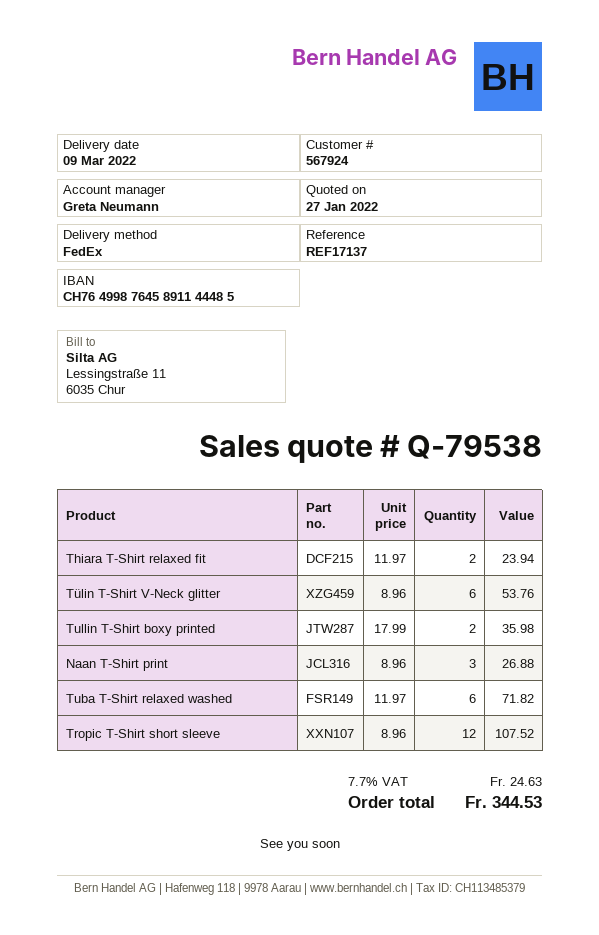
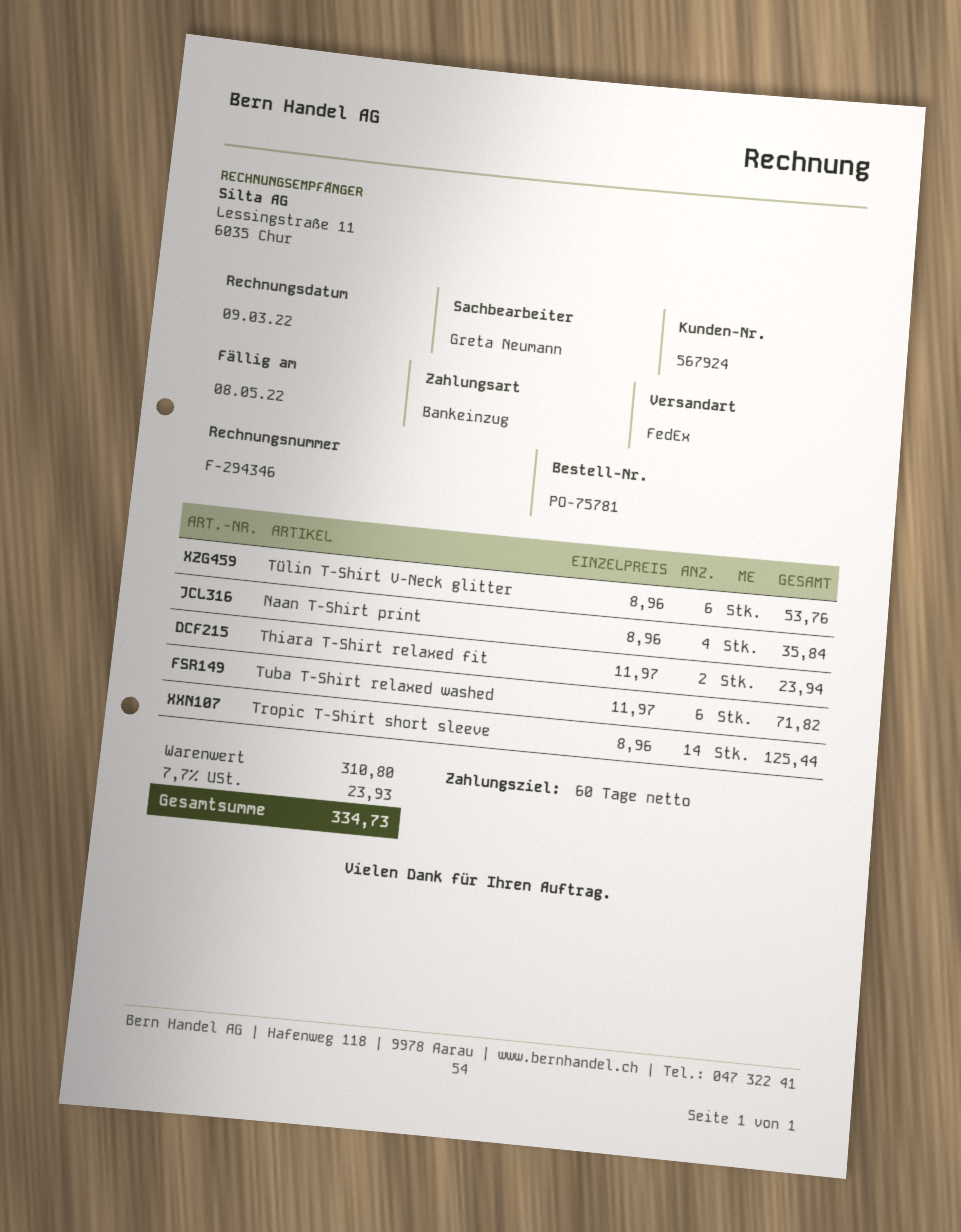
Tullin T-Shirt boxy printed: 2 x 17.99 = 35.98 -> none
Naan T-Shirt print: 3 x 8.96 = 26.88 -> 4 x 8.96 = 35.84
Tropic T-Shirt short sleeve: 12 x 8.96 = 107.52 -> 14 x 8.96 = 125.44
tax: 7.7% = 24.63 -> 7.7% = 23.93
total: 344.53 -> 334.73

